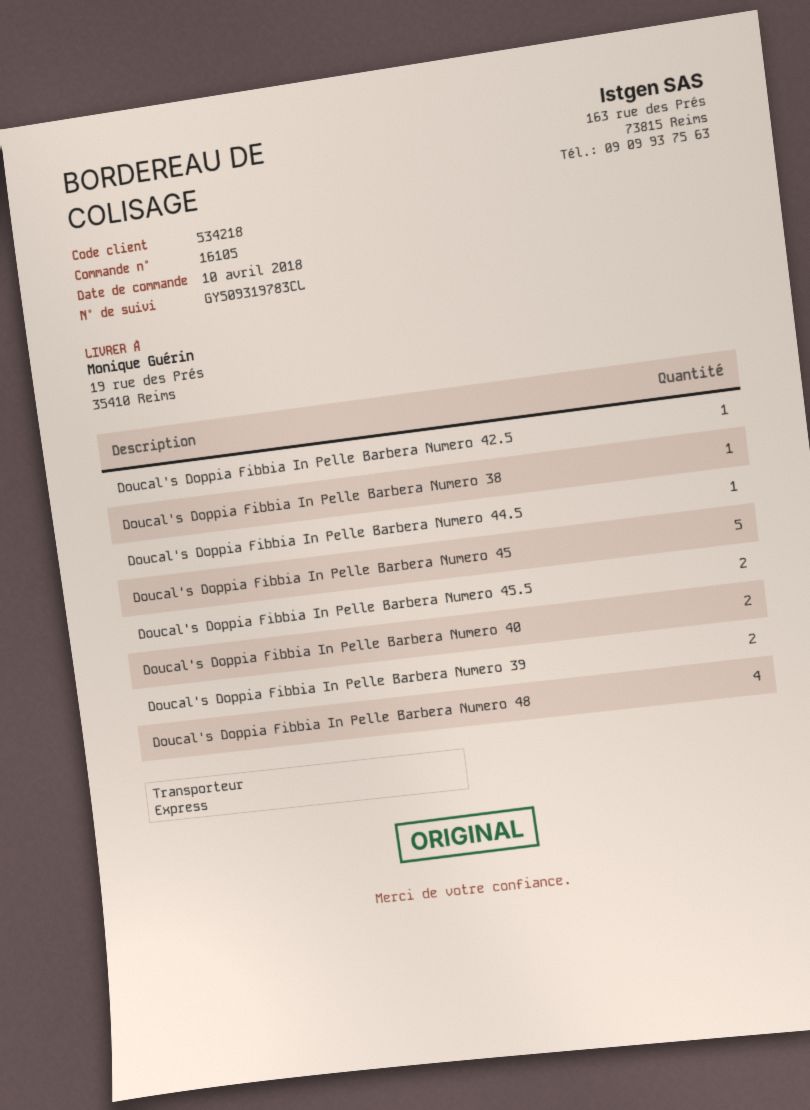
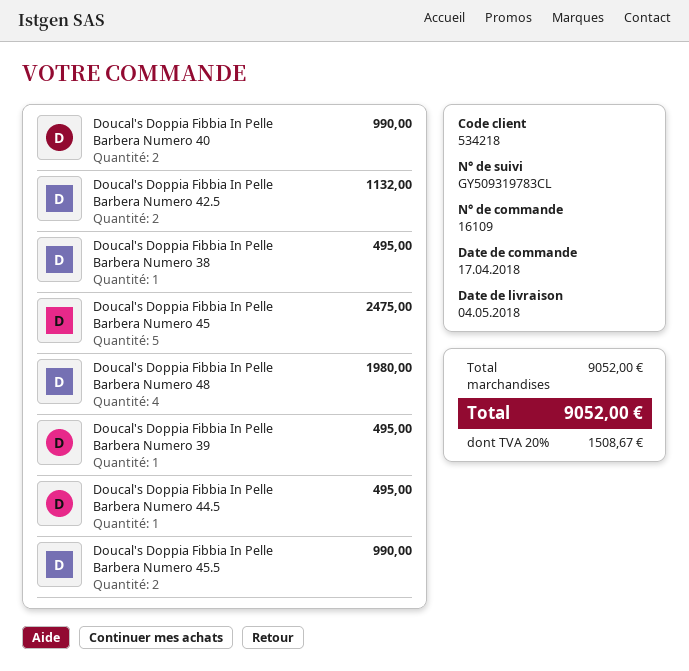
order number: 16105 -> 16109
order date: 2018-04-10 -> 2018-04-17
Doucal's Doppia Fibbia In Pelle Barbera Numero 42.5: 1 -> 2
Doucal's Doppia Fibbia In Pelle Barbera Numero 39: 2 -> 1

